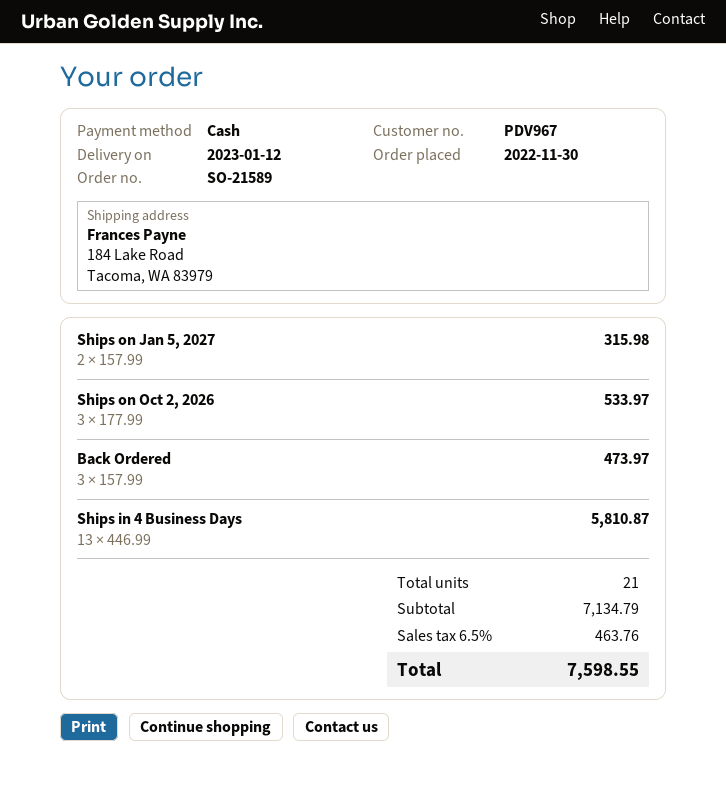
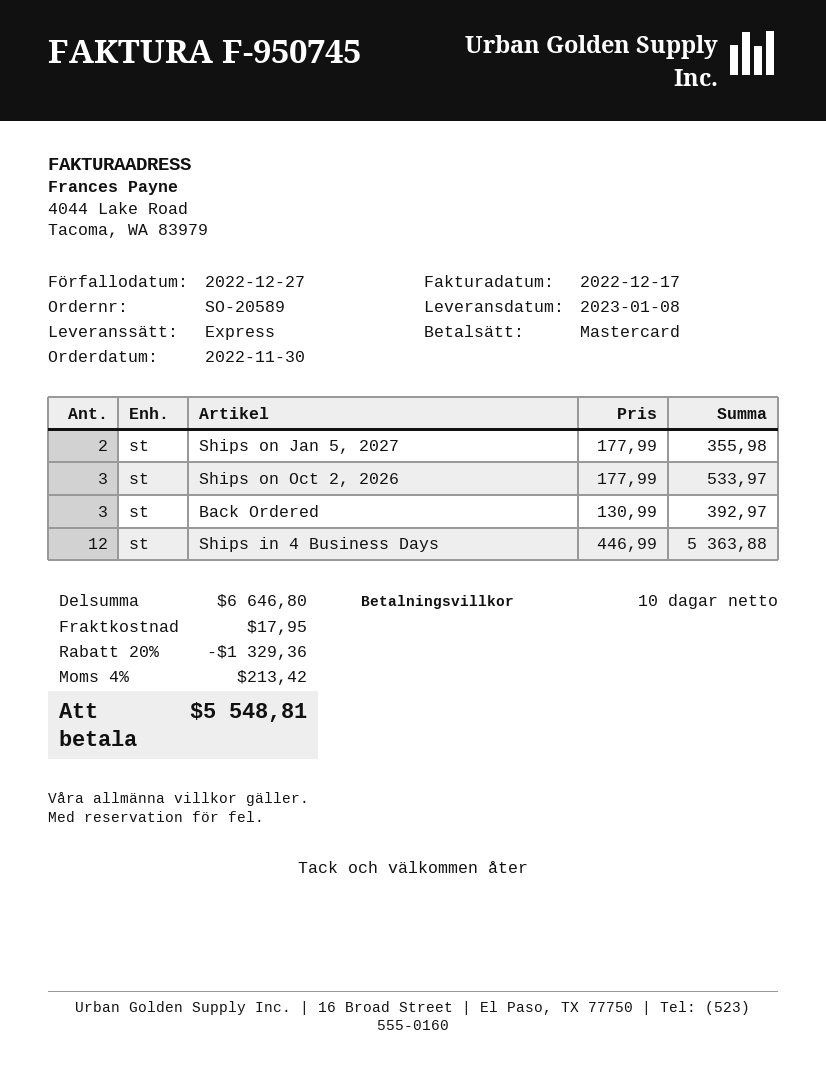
order number: SO-21589 -> SO-20589
delivery date: 2023-01-12 -> 2023-01-08
payment method: cash -> Mastercard
Ships on Jan 5, 2027: 2 x 157.99 = 315.98 -> 2 x 177.99 = 355.98
Back Ordered: 3 x 157.99 = 473.97 -> 3 x 130.99 = 392.97
Ships in 4 Business Days: 13 x 446.99 = 5810.87 -> 12 x 446.99 = 5363.88
subtotal: 7134.79 -> 6646.80
discount: none -> 20% = 1329.36
shipping: none -> 17.95
tax: 6.5% = 463.76 -> 4% = 213.42
total: 7598.55 -> 5548.81

